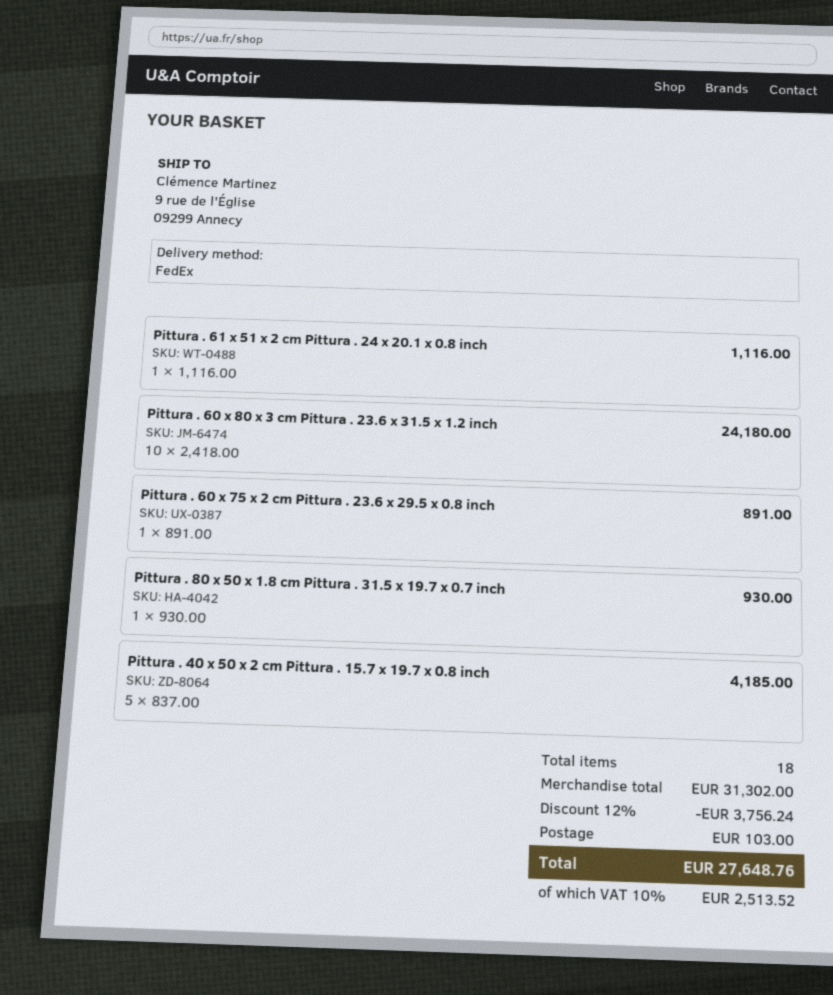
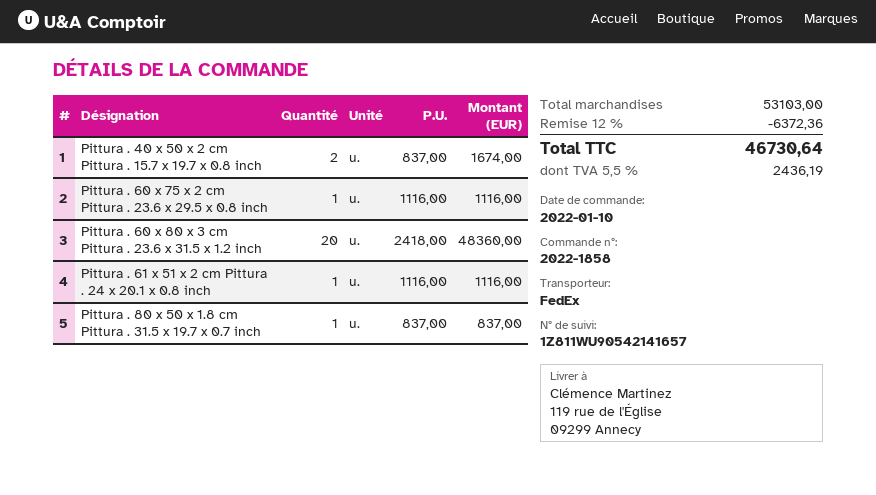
ship to: 9 rue de l'Église, 09299 Annecy -> 119 rue de l'Église, 09299 Annecy
Pittura . 60 x 80 x 3 cm Pittura . 23.6 x 31.5 x 1.2 inch: 10 x 2418.00 = 24180.00 -> 20 x 2418.00 = 48360.00
Pittura . 60 x 75 x 2 cm Pittura . 23.6 x 29.5 x 0.8 inch: 1 x 891.00 = 891.00 -> 1 x 1116.00 = 1116.00
Pittura . 80 x 50 x 1.8 cm Pittura . 31.5 x 19.7 x 0.7 inch: 1 x 930.00 = 930.00 -> 1 x 837.00 = 837.00
Pittura . 40 x 50 x 2 cm Pittura . 15.7 x 19.7 x 0.8 inch: 5 x 837.00 = 4185.00 -> 2 x 837.00 = 1674.00
subtotal: 31302.00 -> 53103.00
discount: 12% = 3756.24 -> 12% = 6372.36
shipping: 103.00 -> none
tax: 10% = 2513.52 -> 5.5% = 2436.19
total: 27648.76 -> 46730.64

